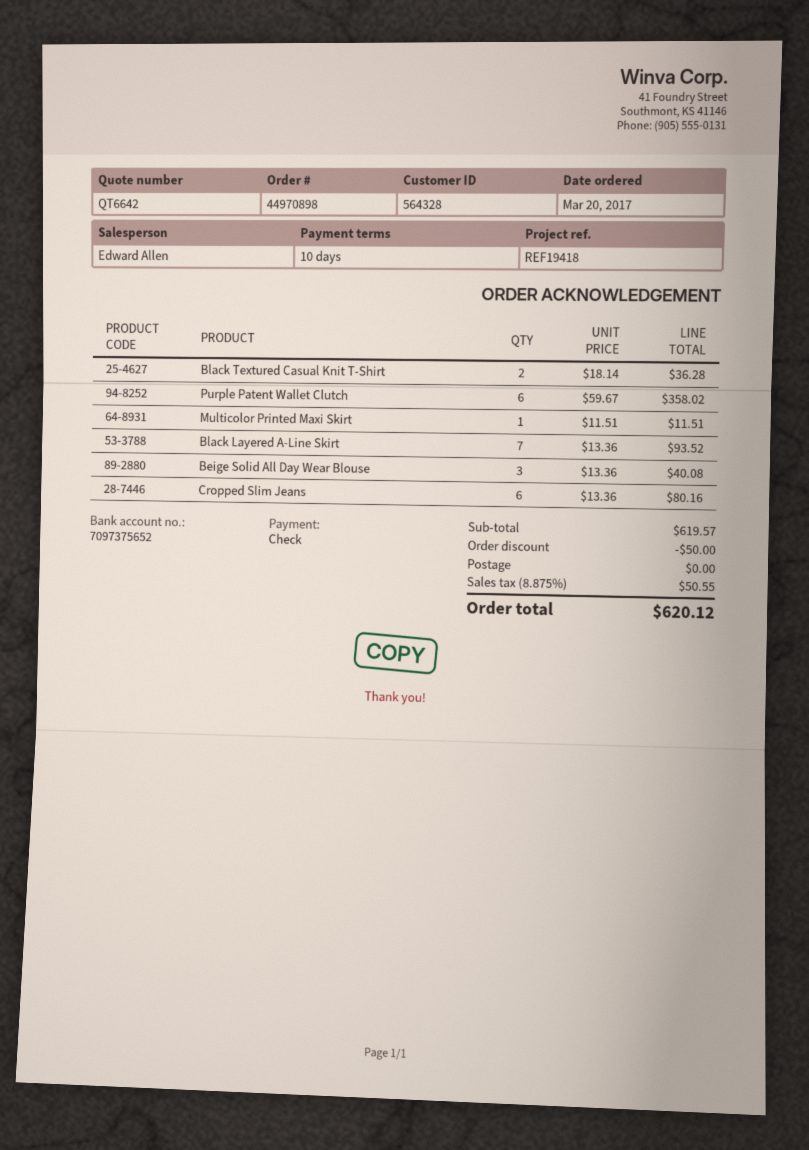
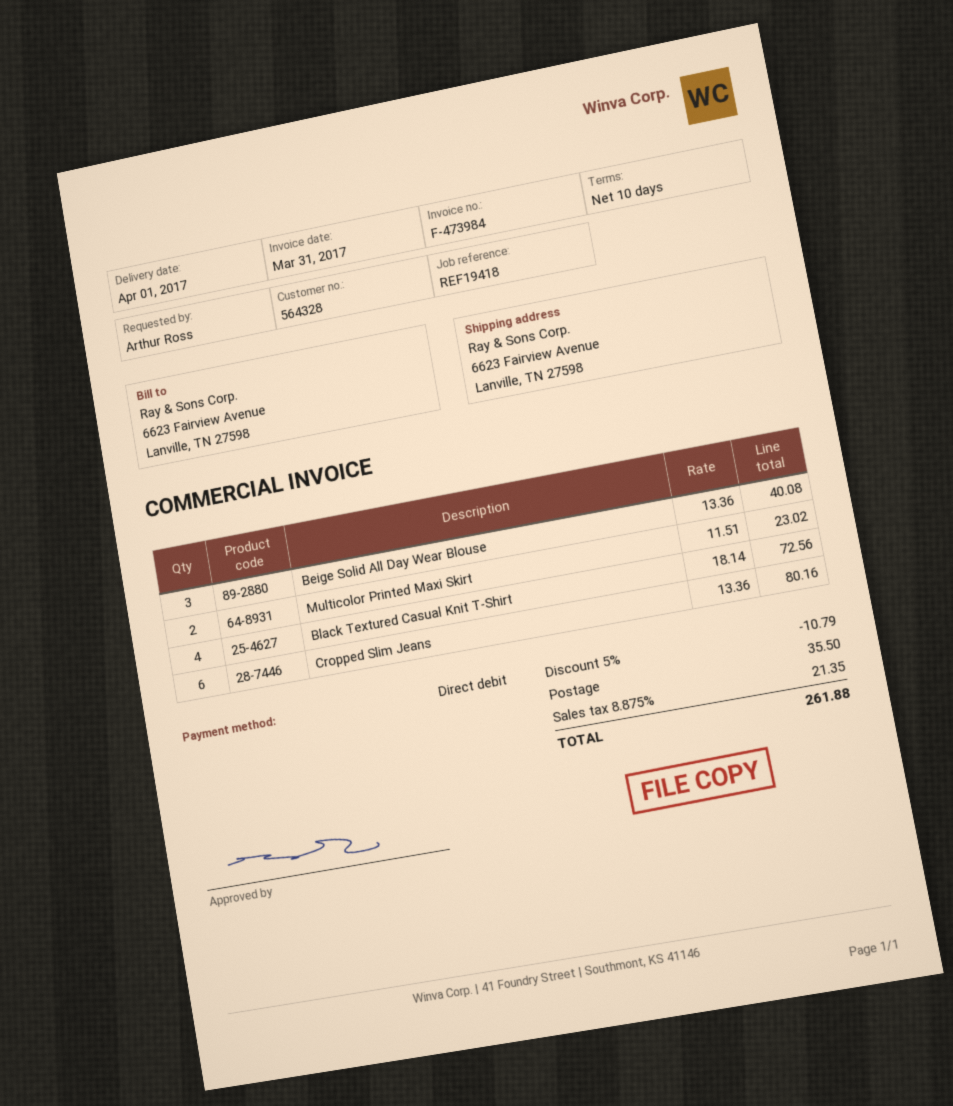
payment method: cheque -> direct debit
Black Textured Casual Knit T-Shirt: 2 x 18.14 = 36.28 -> 4 x 18.14 = 72.56
Purple Patent Wallet Clutch: 6 x 59.67 = 358.02 -> none
Multicolor Printed Maxi Skirt: 1 x 11.51 = 11.51 -> 2 x 11.51 = 23.02
Black Layered A-Line Skirt: 7 x 13.36 = 93.52 -> none
discount: 50.00 -> 10.79
shipping: 0.00 -> 35.50
tax: 8.875% = 50.55 -> 8.875% = 21.35
total: 620.12 -> 261.88

